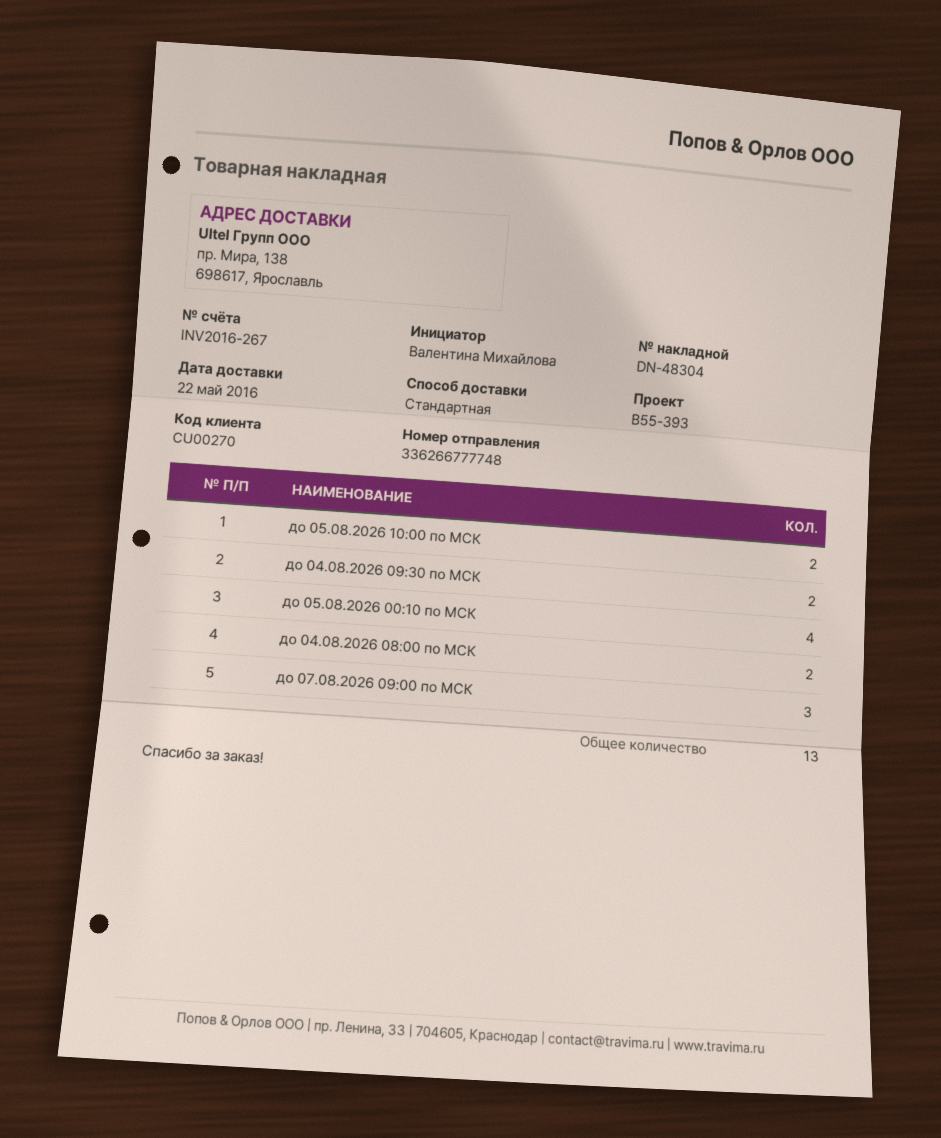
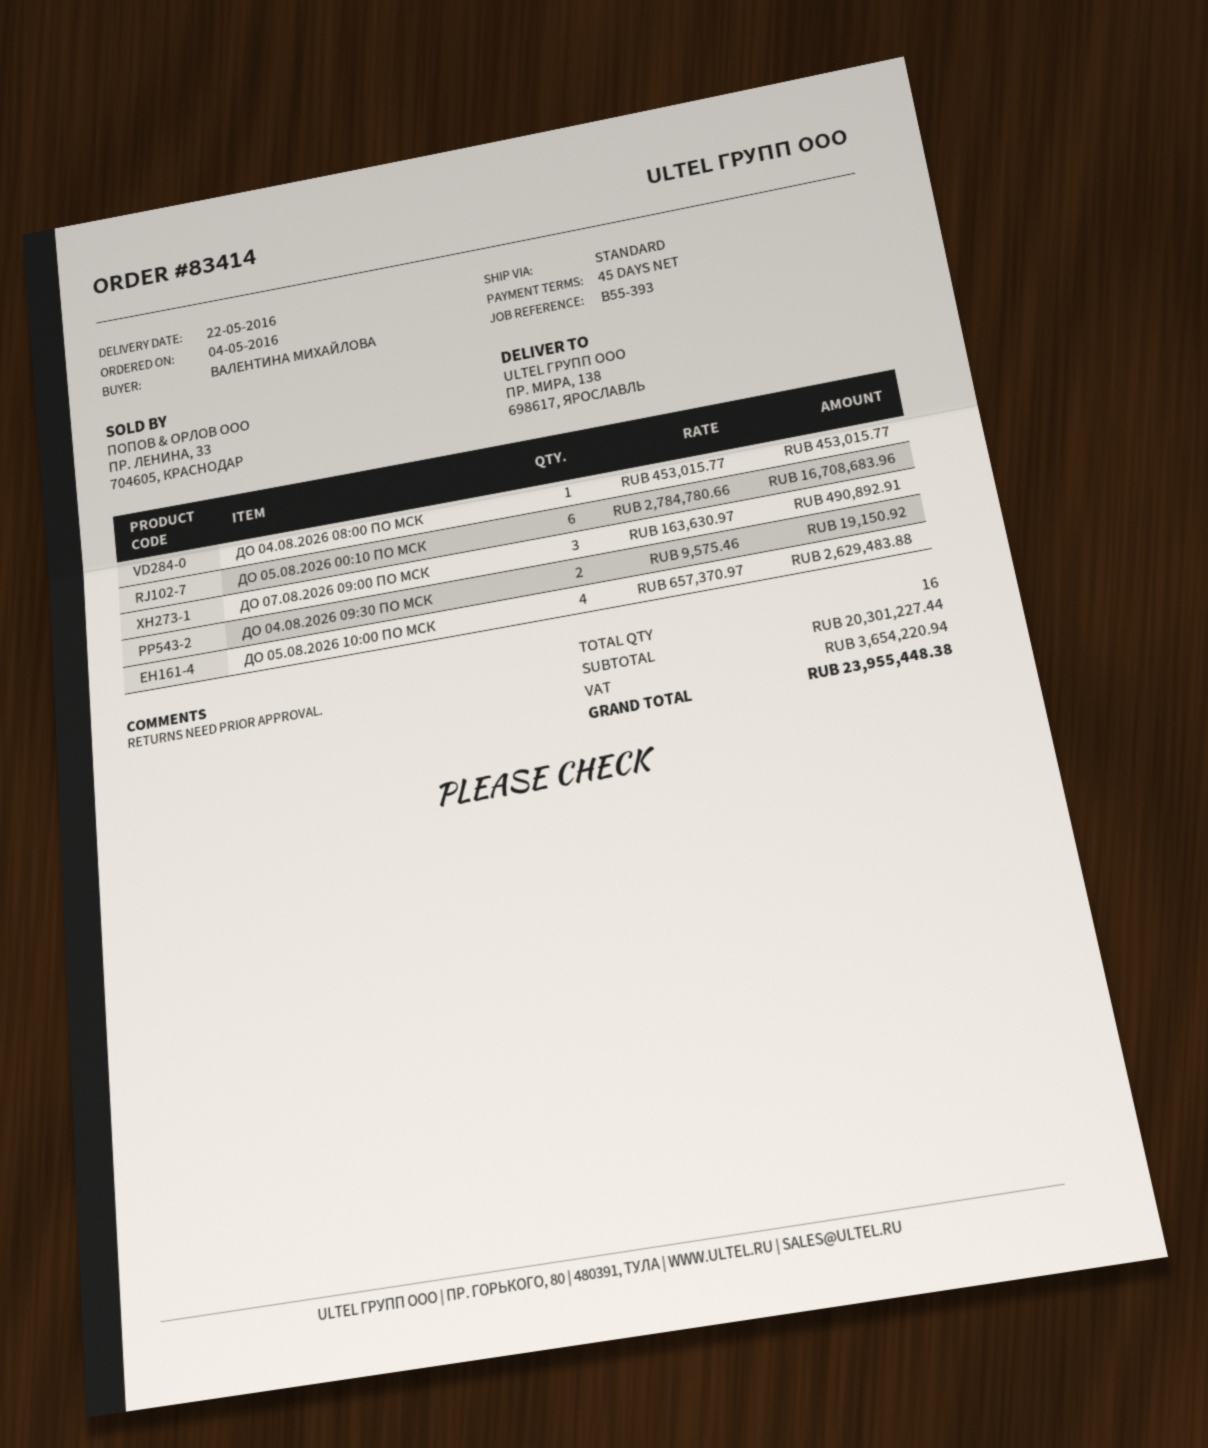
до 05.08.2026 10:00 по МСК: 2 -> 4
до 05.08.2026 00:10 по МСК: 4 -> 6
до 04.08.2026 08:00 по МСК: 2 -> 1
total quantity: 13 -> 16

